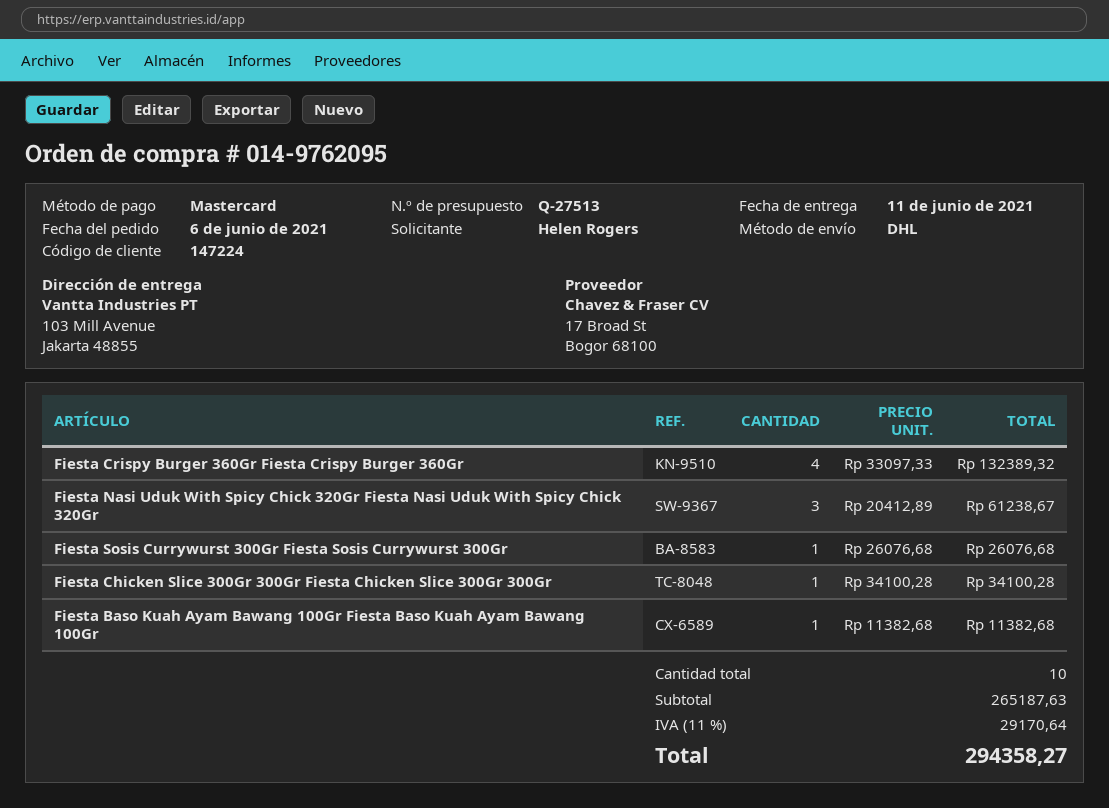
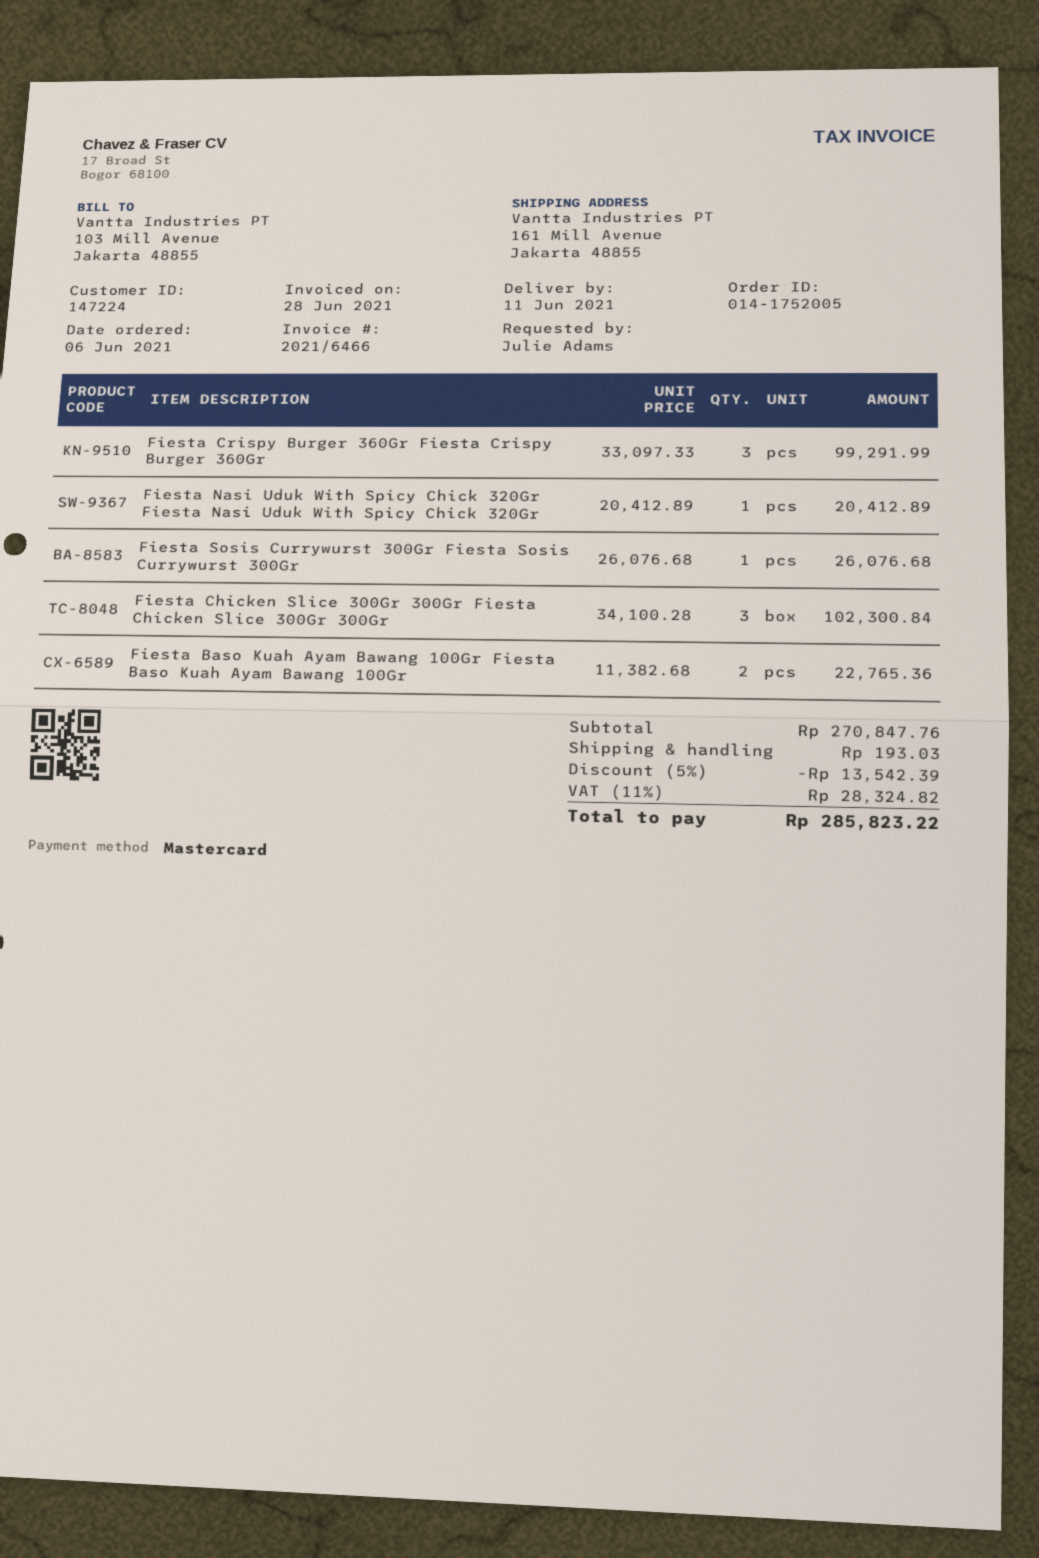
order number: 014-9762095 -> 014-1752005
ordered by: Helen Rogers -> Julie Adams
ship to: 103 Mill Avenue, Jakarta 48855 -> 161 Mill Avenue, Jakarta 48855
Fiesta Crispy Burger 360Gr Fiesta Crispy Burger 360Gr: 4 x 33097.33 = 132389.32 -> 3 x 33097.33 = 99291.99
Fiesta Nasi Uduk With Spicy Chick 320Gr Fiesta Nasi Uduk With Spicy Chick 320Gr: 3 x 20412.89 = 61238.67 -> 1 x 20412.89 = 20412.89
Fiesta Chicken Slice 300Gr 300Gr Fiesta Chicken Slice 300Gr 300Gr: 1 x 34100.28 = 34100.28 -> 3 x 34100.28 = 102300.84
Fiesta Baso Kuah Ayam Bawang 100Gr Fiesta Baso Kuah Ayam Bawang 100Gr: 1 x 11382.68 = 11382.68 -> 2 x 11382.68 = 22765.36
subtotal: 265187.63 -> 270847.76
discount: none -> 5% = 13542.39
shipping: none -> 193.03
tax: 11% = 29170.64 -> 11% = 28324.82
total: 294358.27 -> 285823.22

